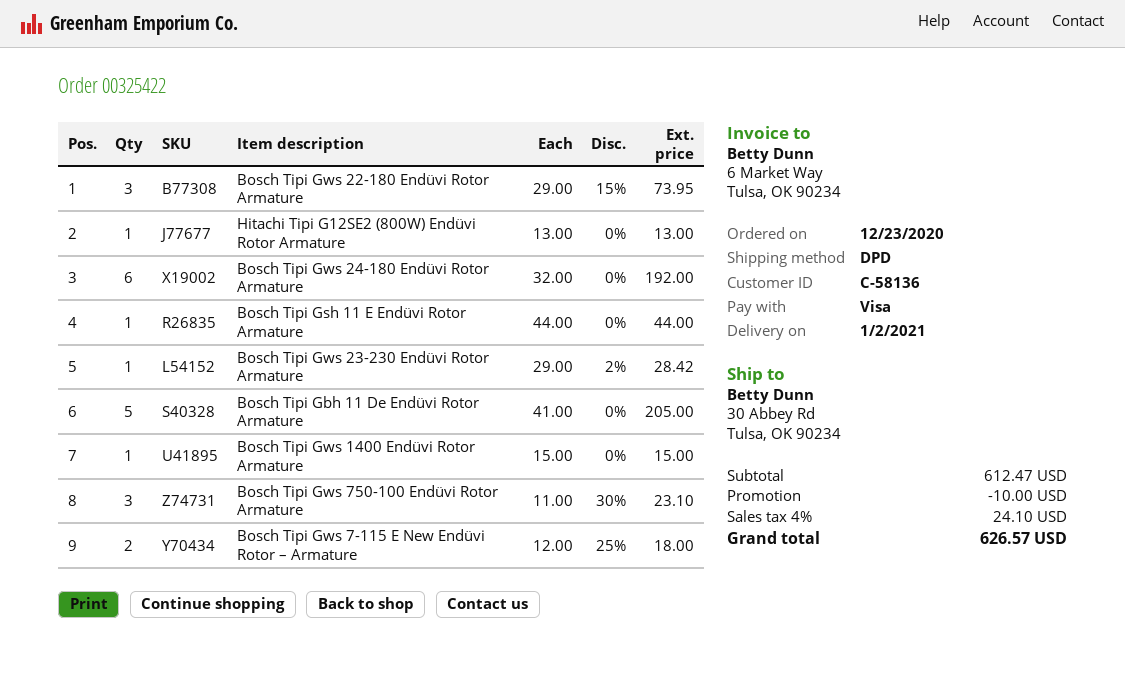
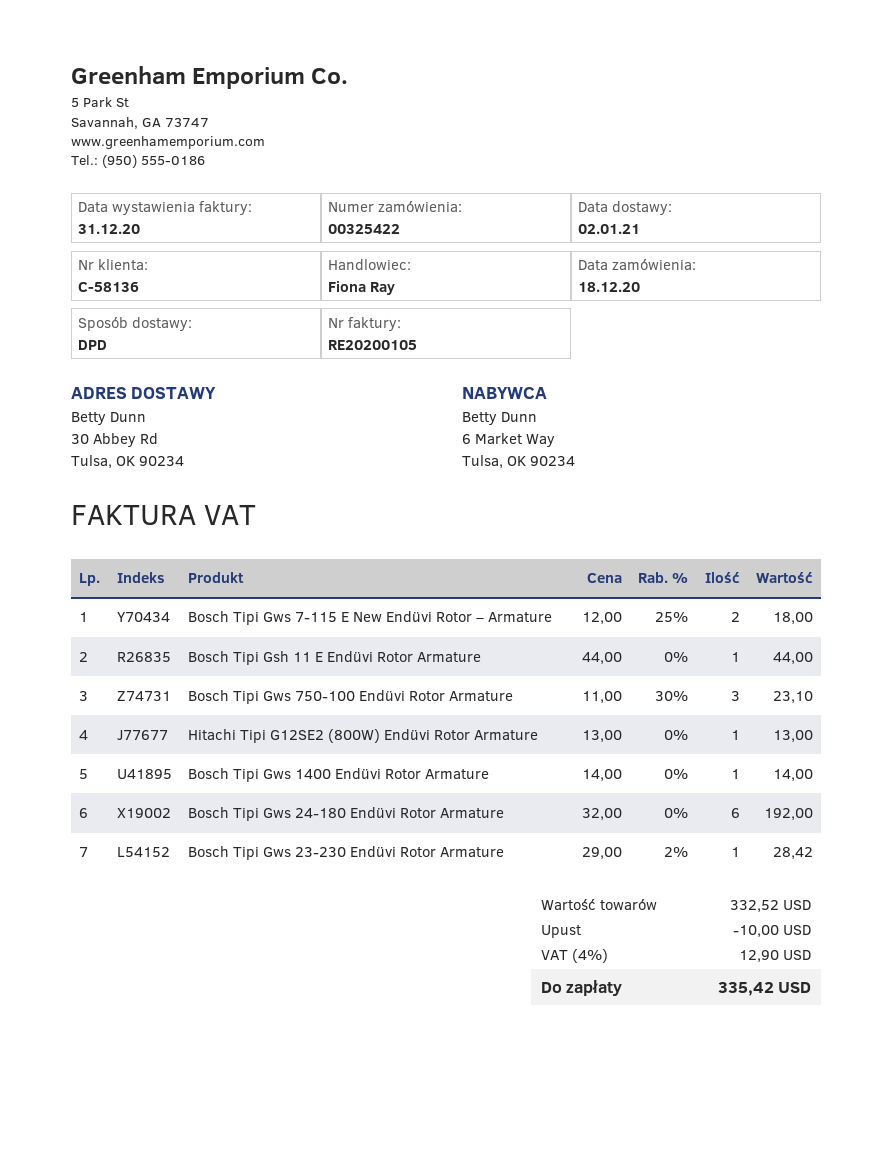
order date: 2020-12-23 -> 2020-12-18
Bosch Tipi Gws 22-180 Endüvi Rotor Armature: 3 x 29.00 - 15% = 73.95 -> none
Bosch Tipi Gbh 11 De Endüvi Rotor Armature: 5 x 41.00 = 205.00 -> none
Bosch Tipi Gws 1400 Endüvi Rotor Armature: 1 x 15.00 = 15.00 -> 1 x 14.00 = 14.00
subtotal: 612.47 -> 332.52
tax: 4% = 24.10 -> 4% = 12.90
total: 626.57 -> 335.42

